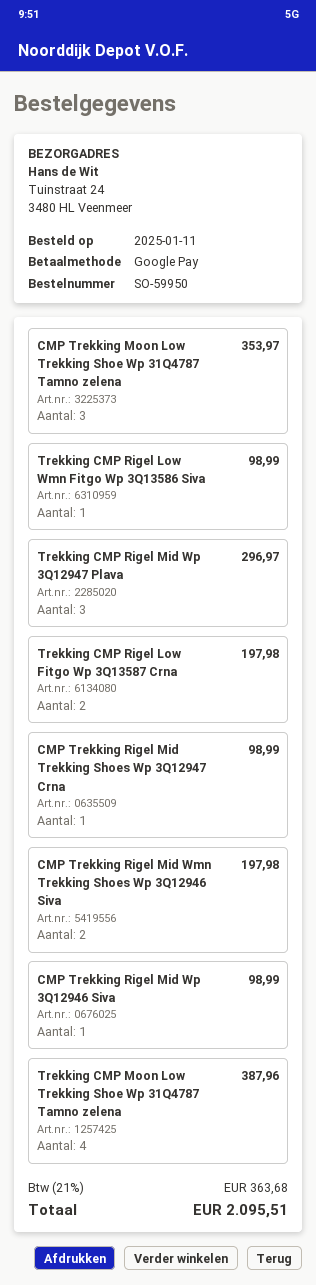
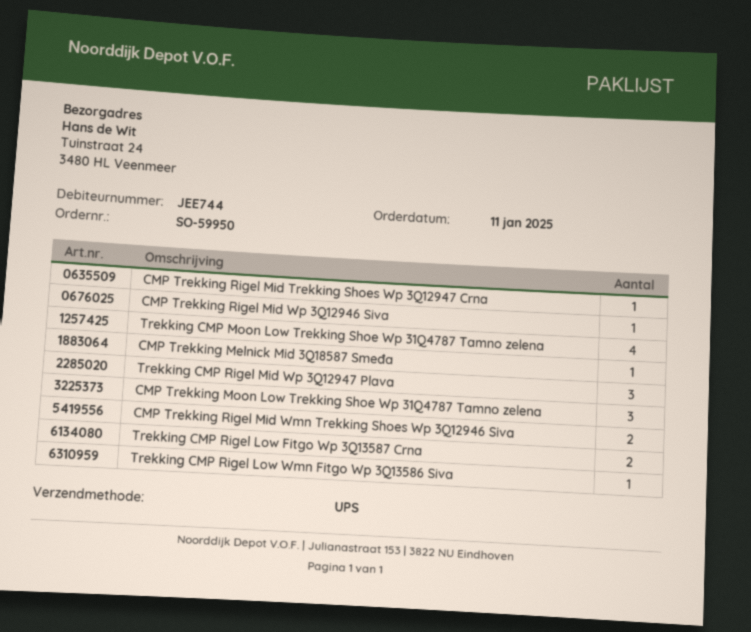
CMP Trekking Melnick Mid 3Q18587 Smeđa: none -> 1

